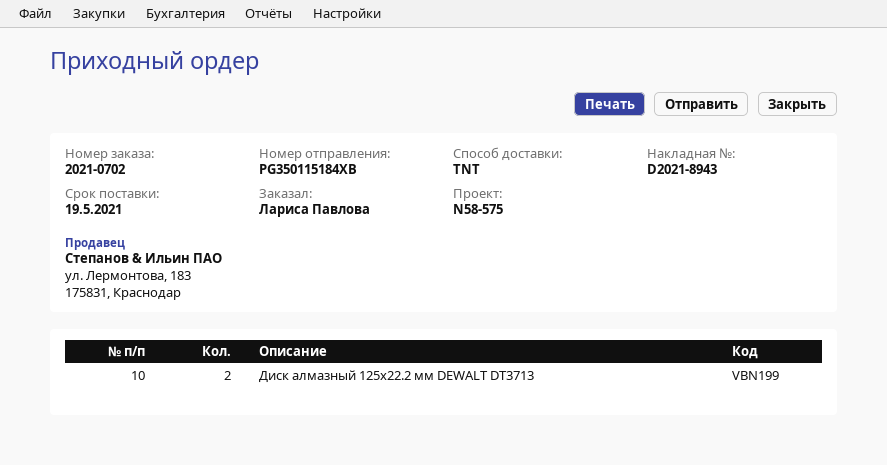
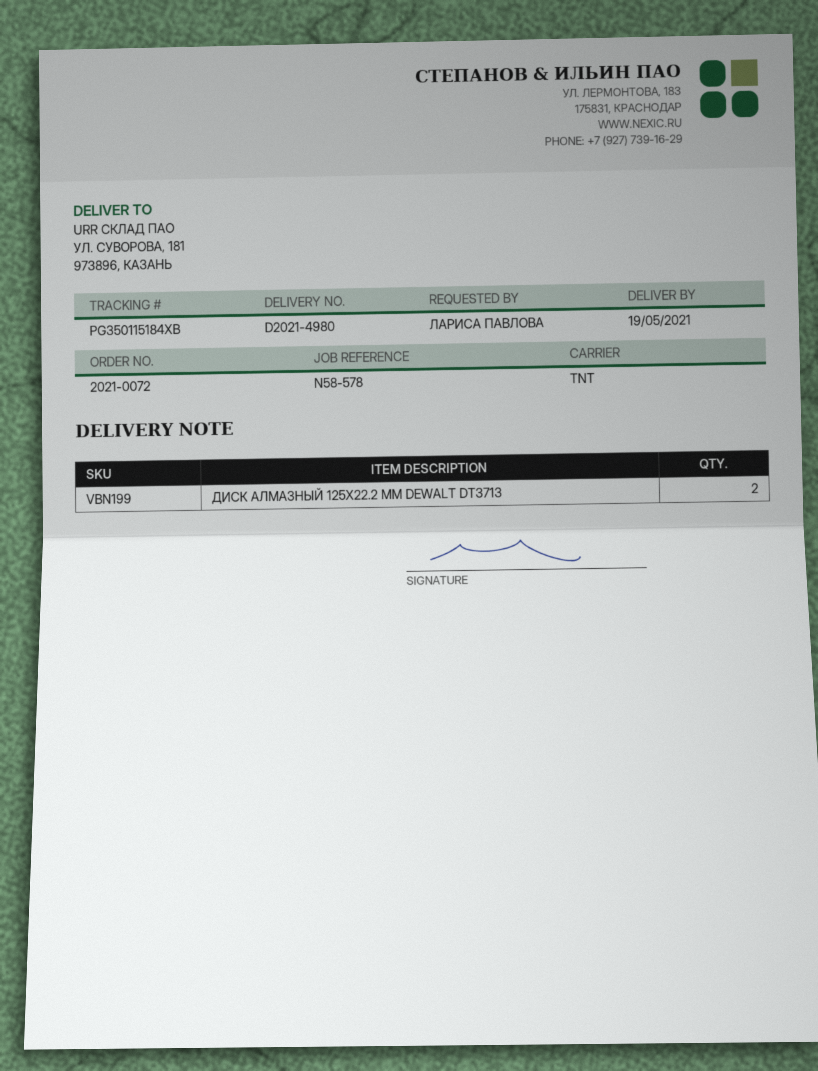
order number: 2021-0702 -> 2021-0072
delivery note number: D2021-8943 -> D2021-4980
reference: N58-575 -> N58-578

